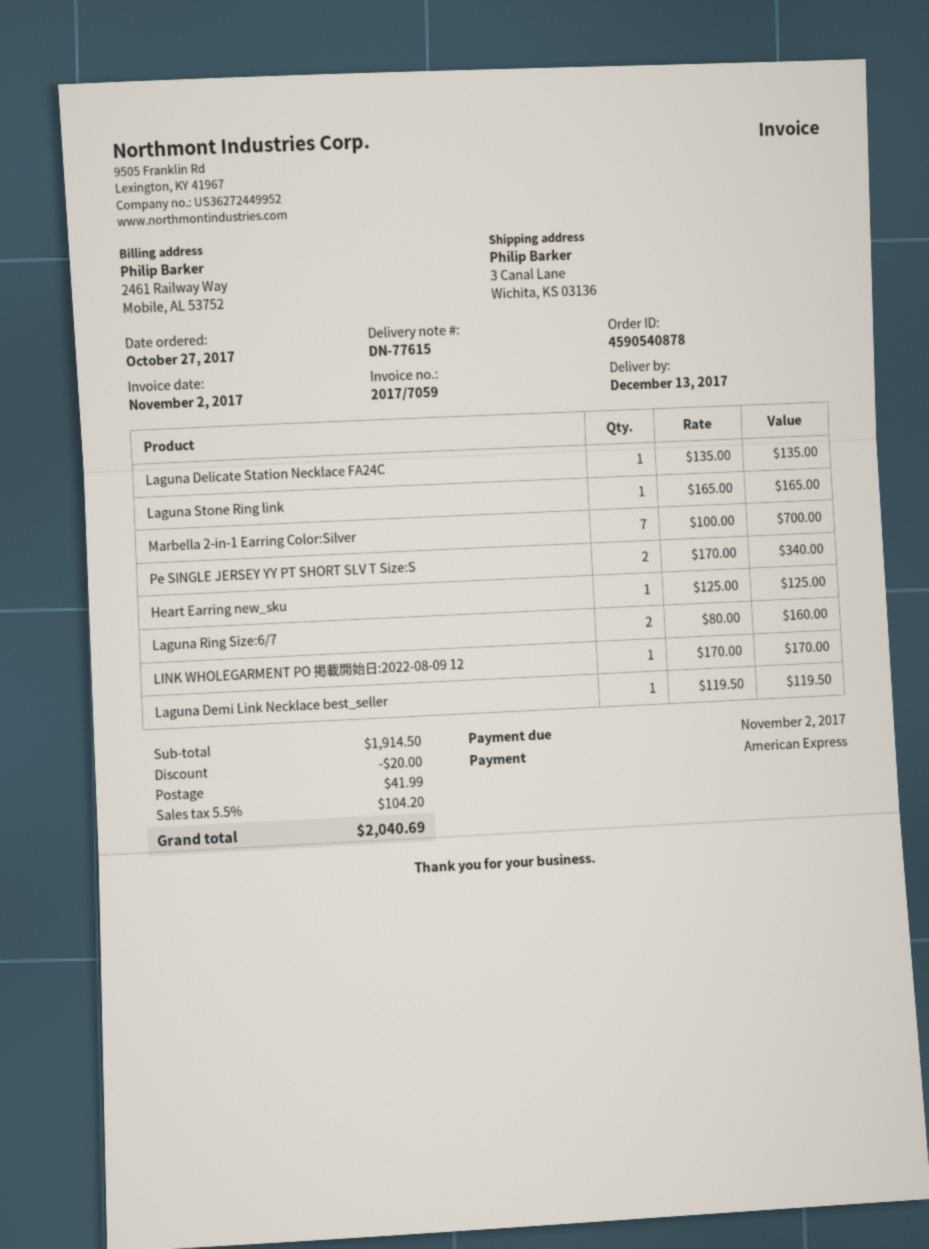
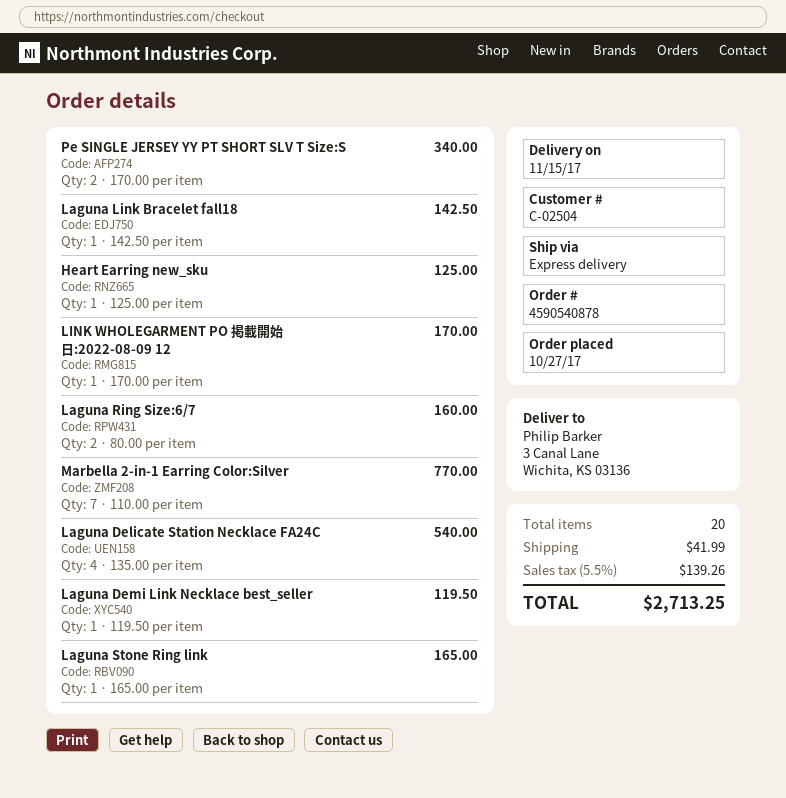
delivery date: 2017-12-13 -> 2017-11-15
Laguna Delicate Station Necklace FA24C: 1 x 135.00 = 135.00 -> 4 x 135.00 = 540.00
Marbella 2-in-1 Earring Color:Silver: 7 x 100.00 = 700.00 -> 7 x 110.00 = 770.00
Laguna Link Bracelet fall18: none -> 1 x 142.50 = 142.50
discount: 20.00 -> none
tax: 5.5% = 104.20 -> 5.5% = 139.26
total: 2040.69 -> 2713.25

